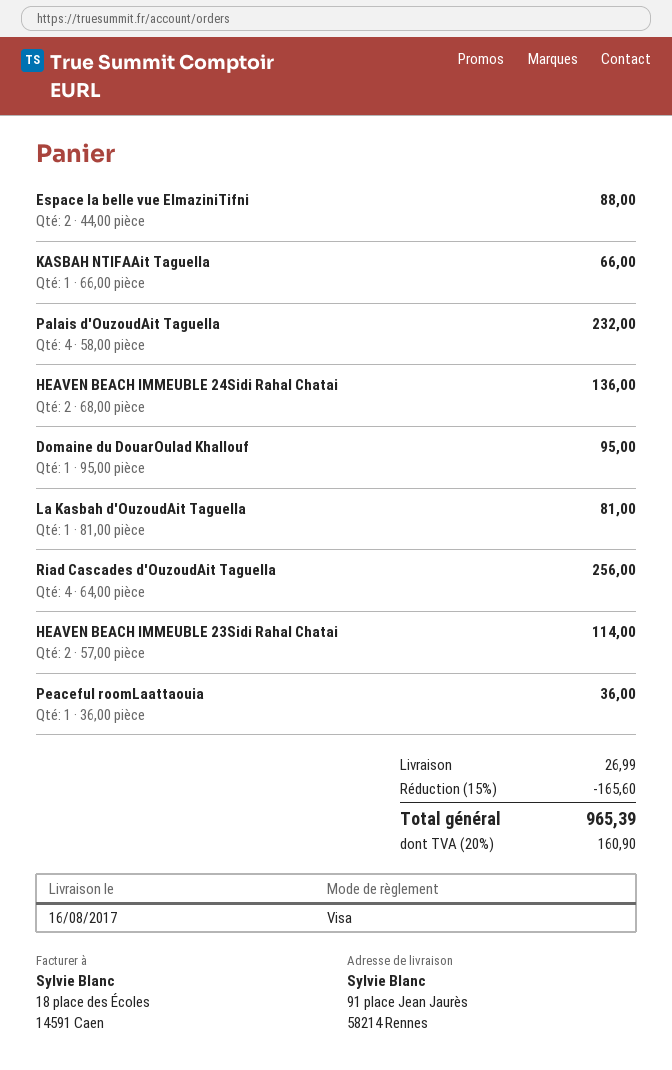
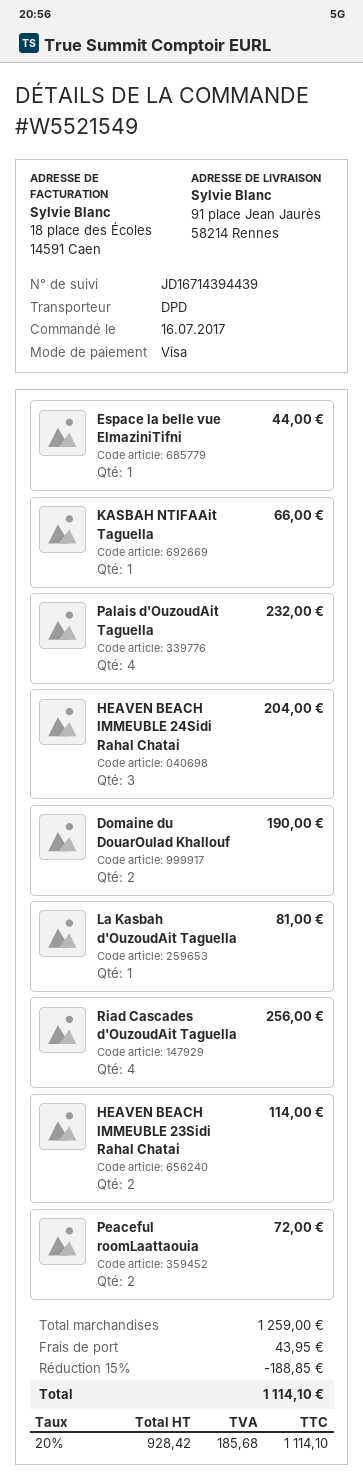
Espace la belle vue ElmaziniTifni: 2 for 88.00 -> 1 for 44.00
HEAVEN BEACH IMMEUBLE 24Sidi Rahal Chatai: 2 for 136.00 -> 3 for 204.00
Domaine du DouarOulad Khallouf: 1 for 95.00 -> 2 for 190.00
Peaceful roomLaattaouia: 1 for 36.00 -> 2 for 72.00
discount: 15% = 165.60 -> 15% = 188.85
shipping: 26.99 -> 43.95
tax: 20% = 160.90 -> 20% = 185.68
total: 965.39 -> 1114.10

